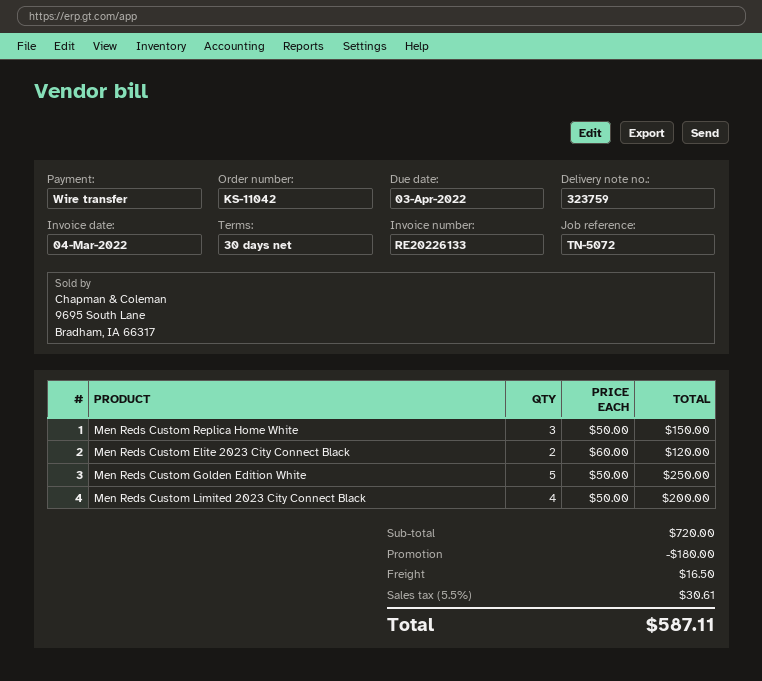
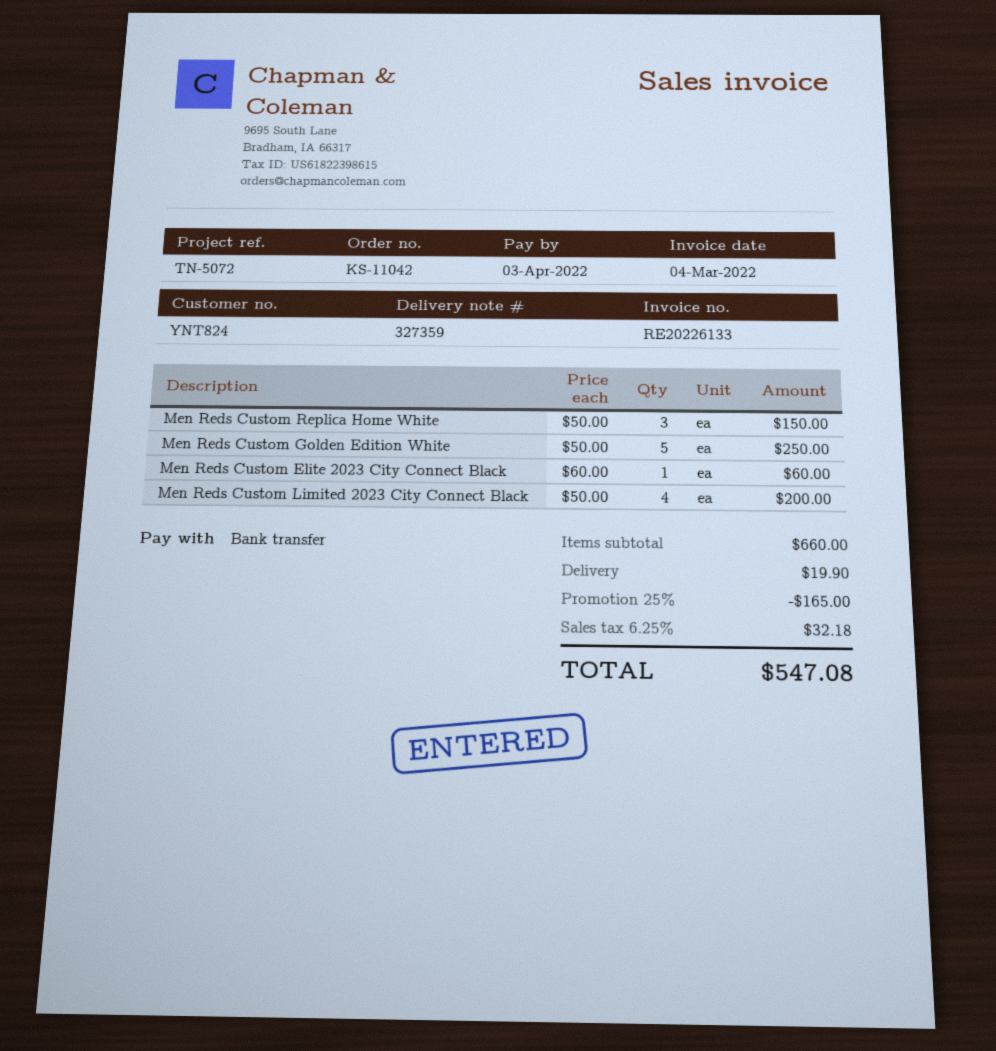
delivery note number: 323759 -> 327359
Men Reds Custom Elite 2023 City Connect Black: 2 x 60.00 = 120.00 -> 1 x 60.00 = 60.00
subtotal: 720.00 -> 660.00
discount: 180.00 -> 165.00
shipping: 16.50 -> 19.90
tax: 5.5% = 30.61 -> 6.25% = 32.18
total: 587.11 -> 547.08

